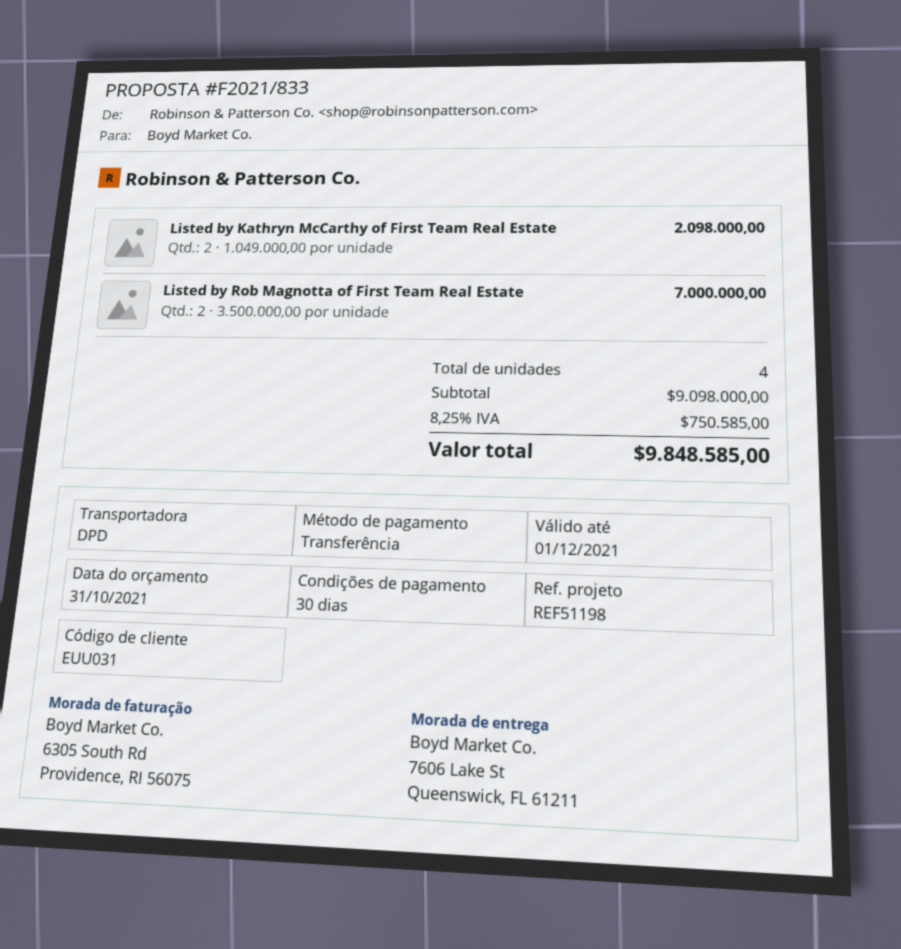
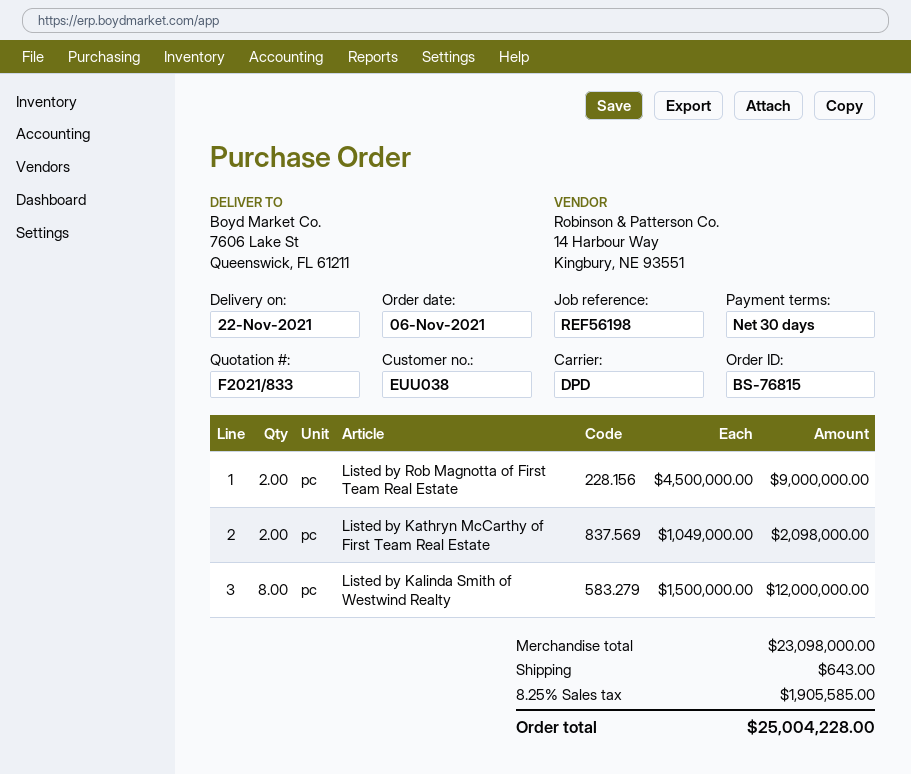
customer number: EUU031 -> EUU038
reference: REF51198 -> REF56198
Listed by Rob Magnotta of First Team Real Estate: 2 x 3500000.00 = 7000000.00 -> 2 x 4500000.00 = 9000000.00
Listed by Kalinda Smith of Westwind Realty: none -> 8 x 1500000.00 = 12000000.00
subtotal: 9098000.00 -> 23098000.00
shipping: none -> 643.00
tax: 8.25% = 750585.00 -> 8.25% = 1905585.00
total: 9848585.00 -> 25004228.00

